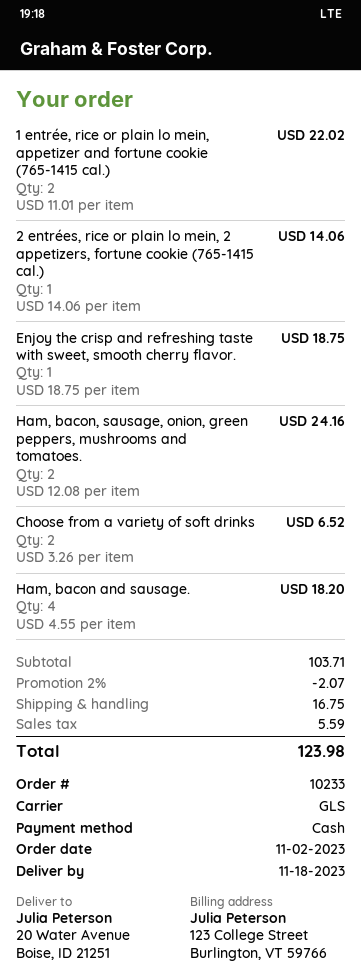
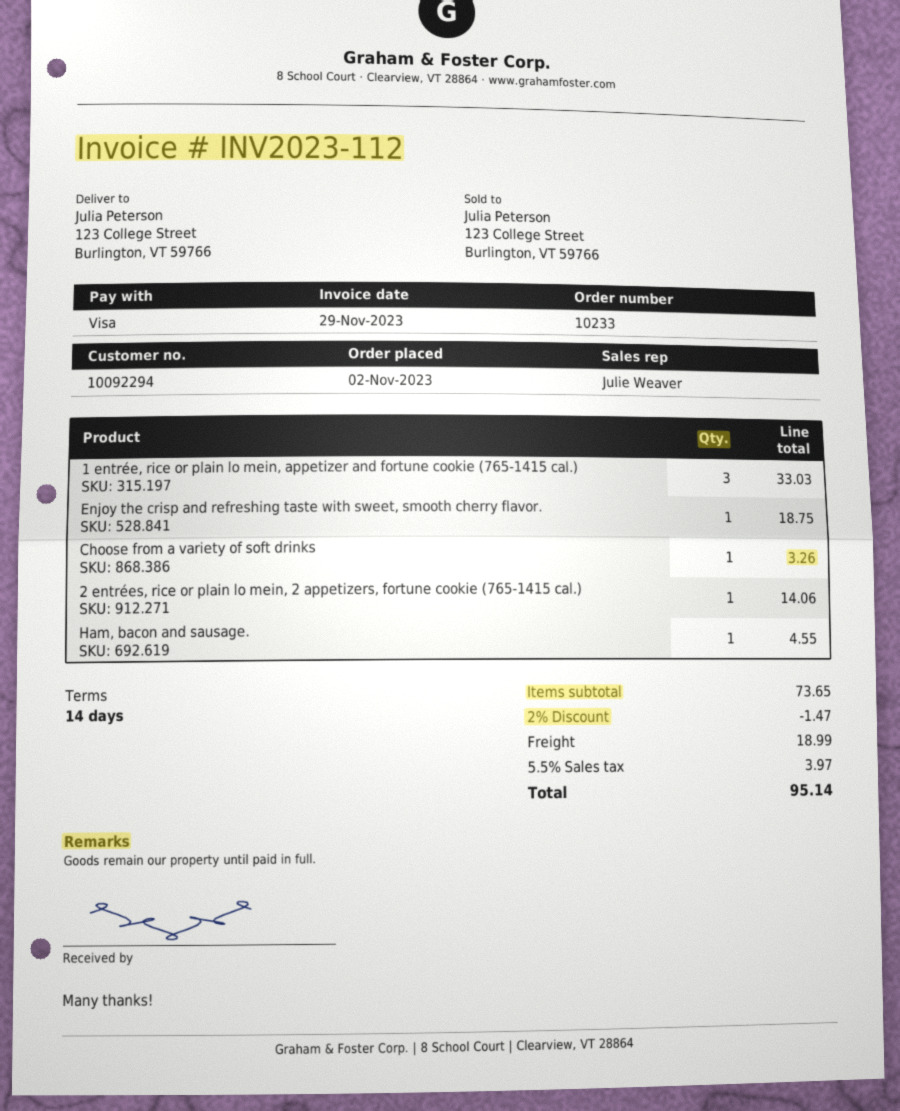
payment method: cash -> Visa
ship to: 20 Water Avenue, Boise, ID 21251 -> 123 College Street, Burlington, VT 59766
1 entrée, rice or plain lo mein, appetizer and fortune cookie (765-1415 cal.): 2 for 22.02 -> 3 for 33.03
Ham, bacon, sausage, onion, green peppers, mushrooms and tomatoes.: 2 for 24.16 -> none
Choose from a variety of soft drinks: 2 for 6.52 -> 1 for 3.26
Ham, bacon and sausage.: 4 for 18.20 -> 1 for 4.55
subtotal: 103.71 -> 73.65
discount: 2% = 2.07 -> 2% = 1.47
shipping: 16.75 -> 18.99
tax: 5.59 -> 3.97
total: 123.98 -> 95.14

